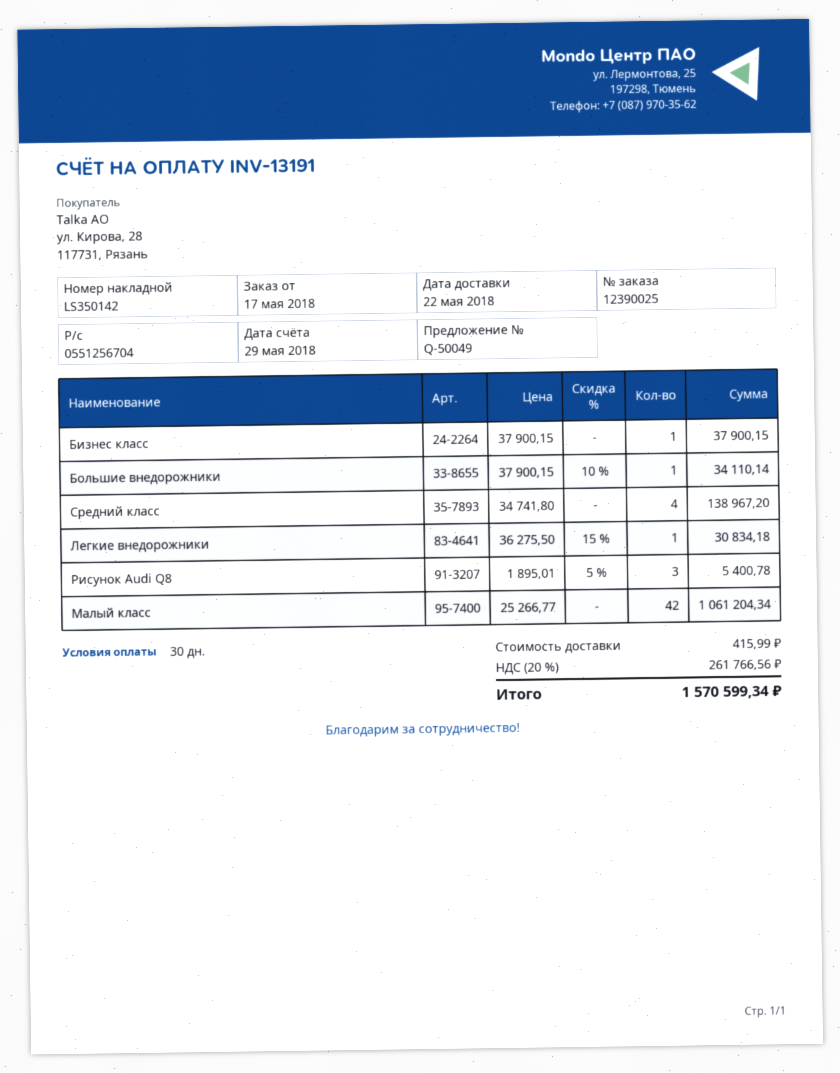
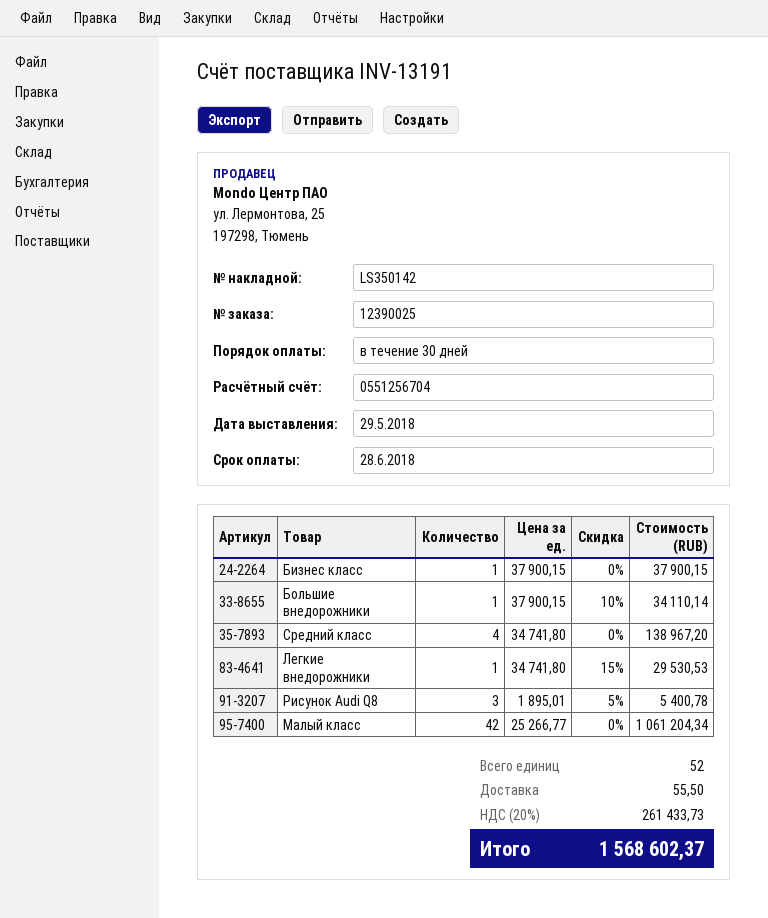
Легкие внедорожники: 1 x 36275.50 - 15% = 30834.18 -> 1 x 34741.80 - 15% = 29530.53
shipping: 415.99 -> 55.50
tax: 20% = 261766.56 -> 20% = 261433.73
total: 1570599.34 -> 1568602.37

